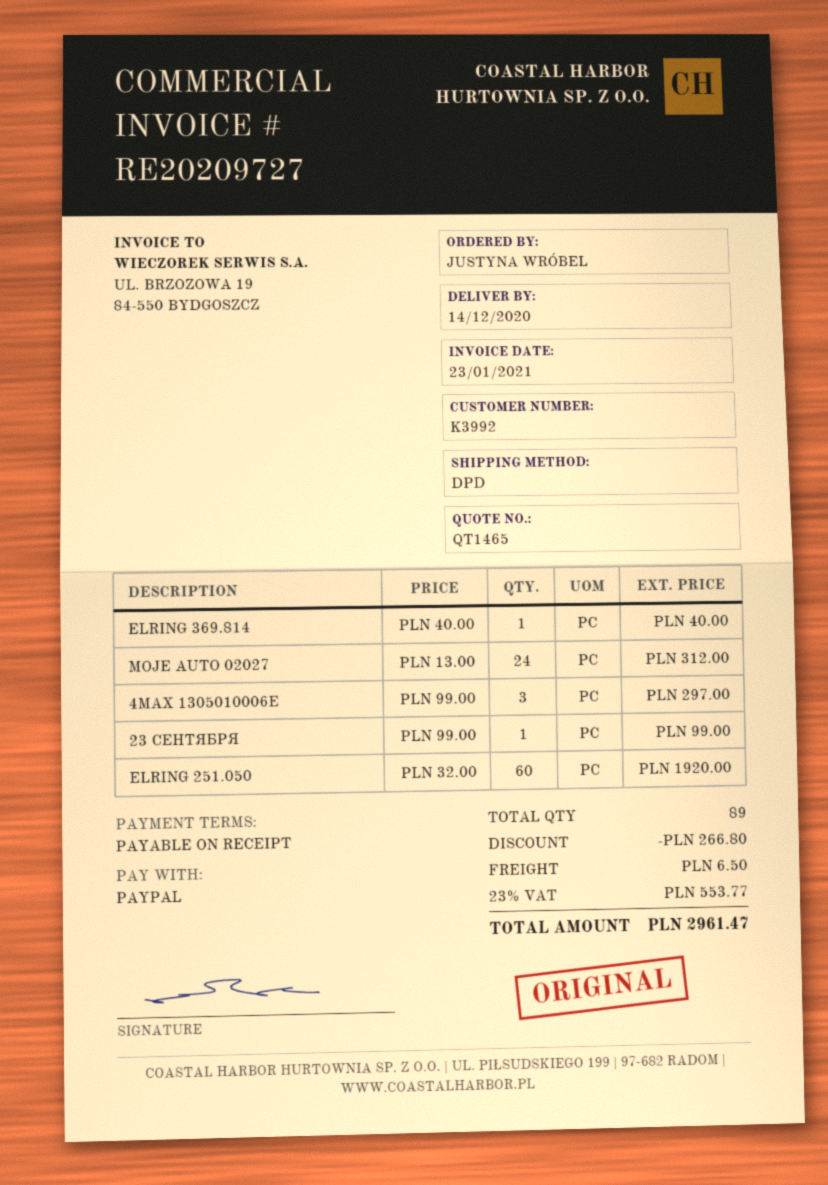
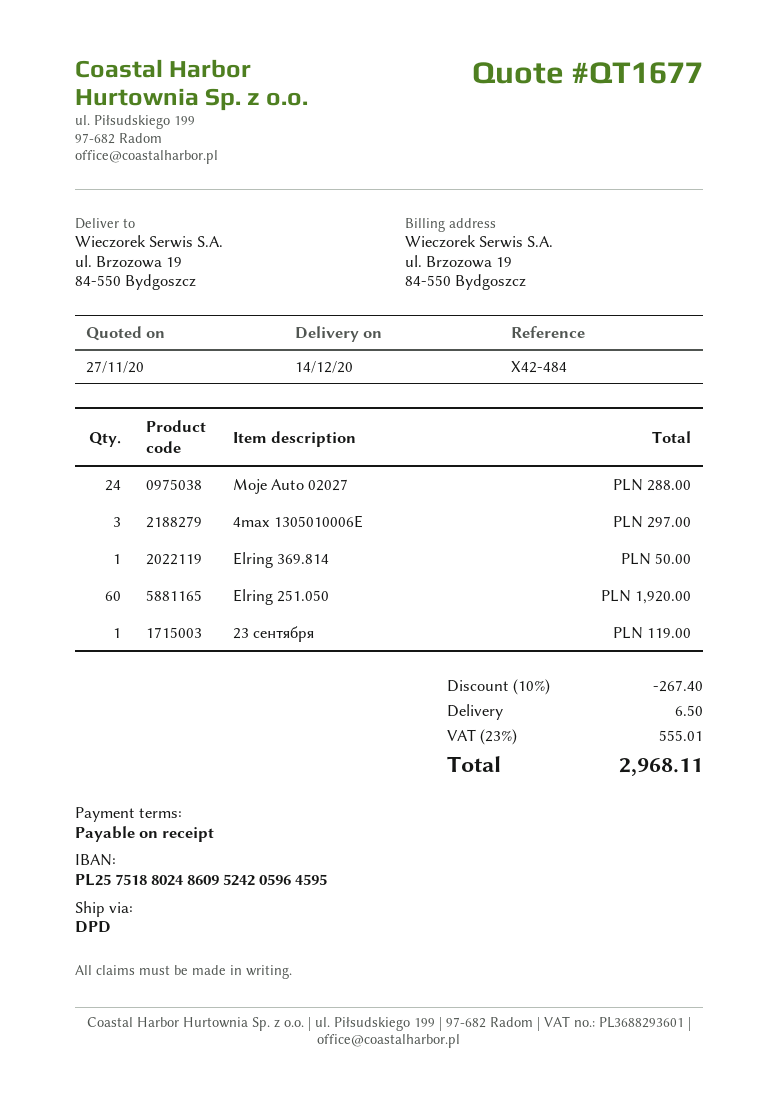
quote number: QT1465 -> QT1677
ELRING 369.814: 1 for 40.00 -> 1 for 50.00
MOJE AUTO 02027: 24 for 312.00 -> 24 for 288.00
23 СЕНТЯБРЯ: 1 for 99.00 -> 1 for 119.00
discount: 266.80 -> 267.40
tax: 23% = 553.77 -> 23% = 555.01
total: 2961.47 -> 2968.11

